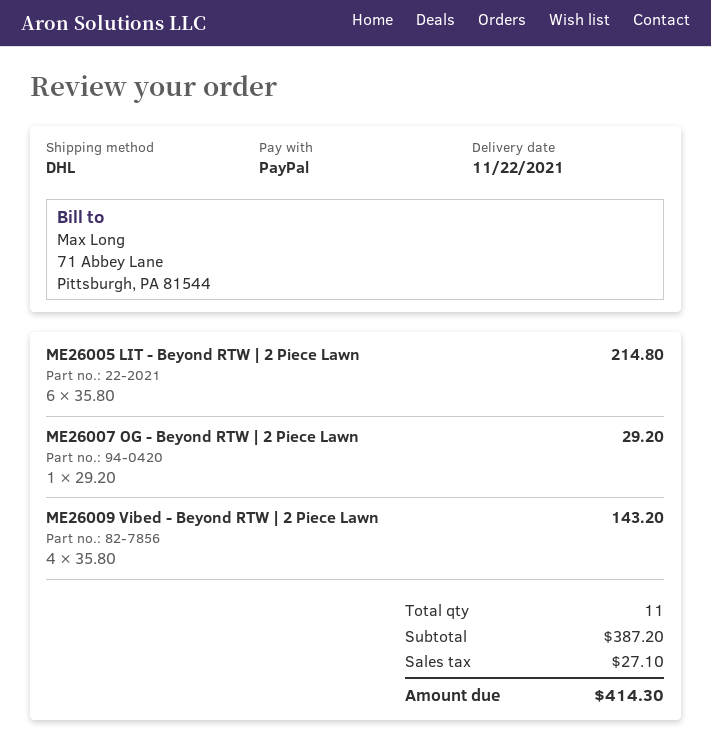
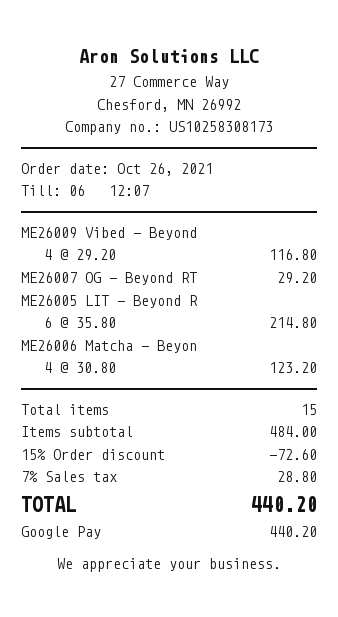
payment method: PayPal -> Google Pay
ME26009 Vibed - Beyond RTW | 2 Piece Lawn: 4 x 35.80 = 143.20 -> 4 x 29.20 = 116.80
ME26006 Matcha - Beyon: none -> 4 x 30.80 = 123.20
total quantity: 11 -> 15
subtotal: 387.20 -> 484.00
discount: none -> 15% = 72.60
tax: 27.10 -> 28.80
total: 414.30 -> 440.20

